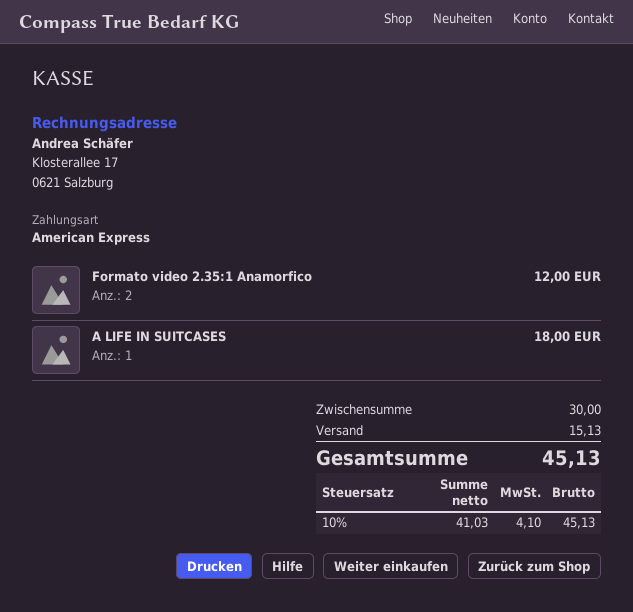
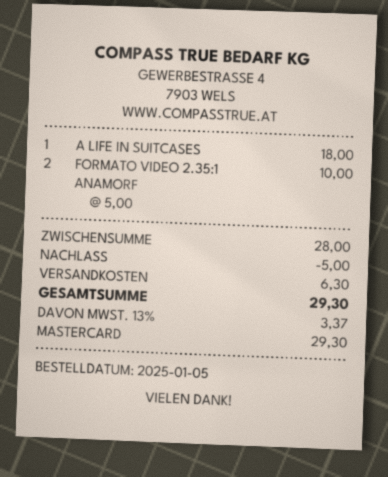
payment method: American Express -> Mastercard
Formato video 2.35:1 Anamorfico: 2 for 12.00 -> 2 for 10.00
subtotal: 30.00 -> 28.00
discount: none -> 5.00
shipping: 15.13 -> 6.30
tax: 10% = 4.10 -> 13% = 3.37
total: 45.13 -> 29.30

